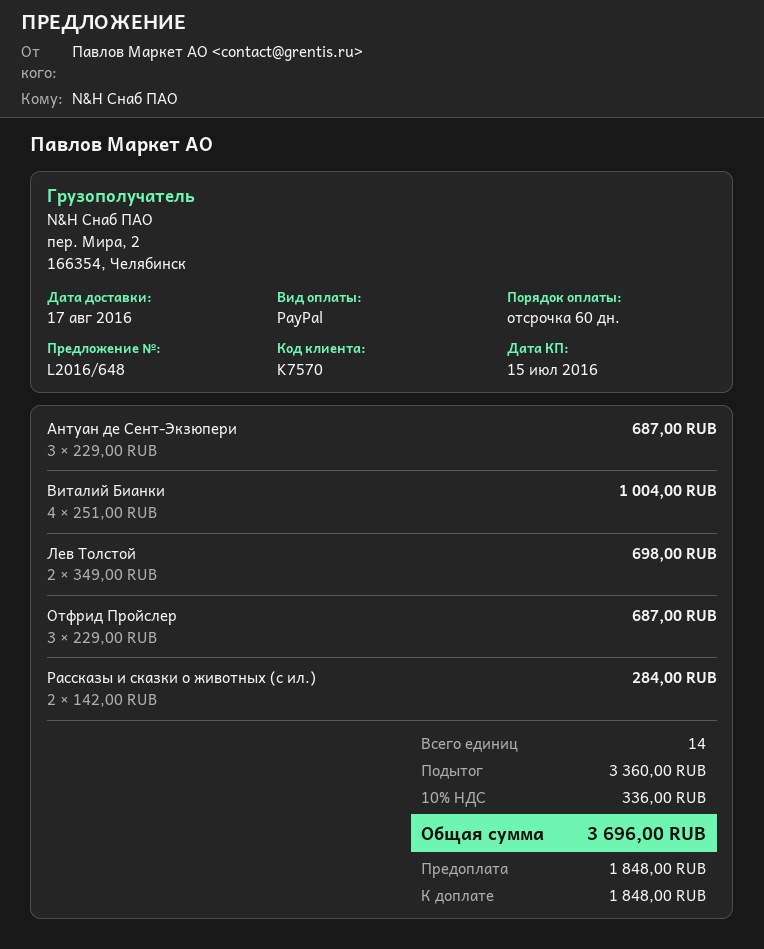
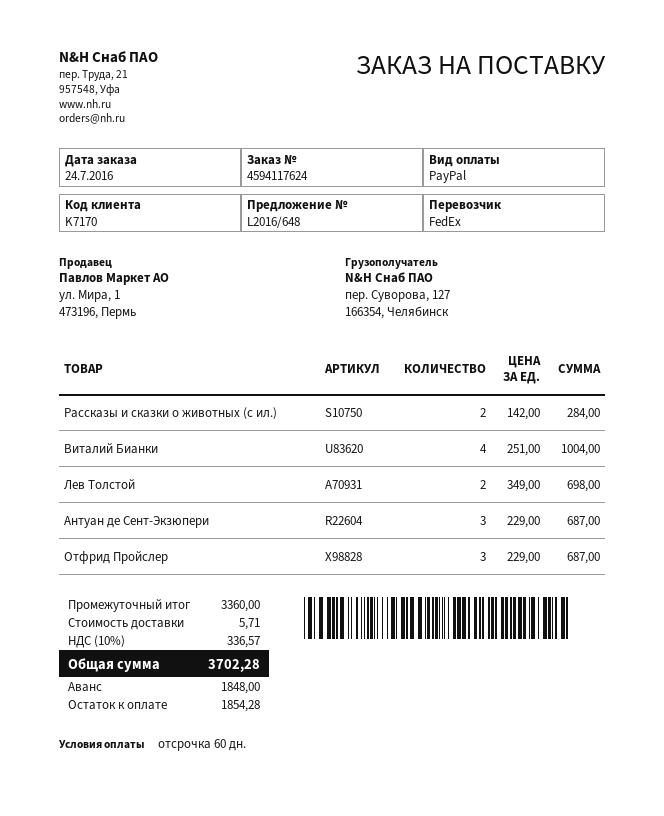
customer number: K7570 -> K7170
ship to: пер. Мира, 2, 166354, Челябинск -> пер. Суворова, 127, 166354, Челябинск
shipping: none -> 5.71
tax: 10% = 336.00 -> 10% = 336.57
total: 3696.00 -> 3702.28
balance: 1848.00 -> 1854.28

